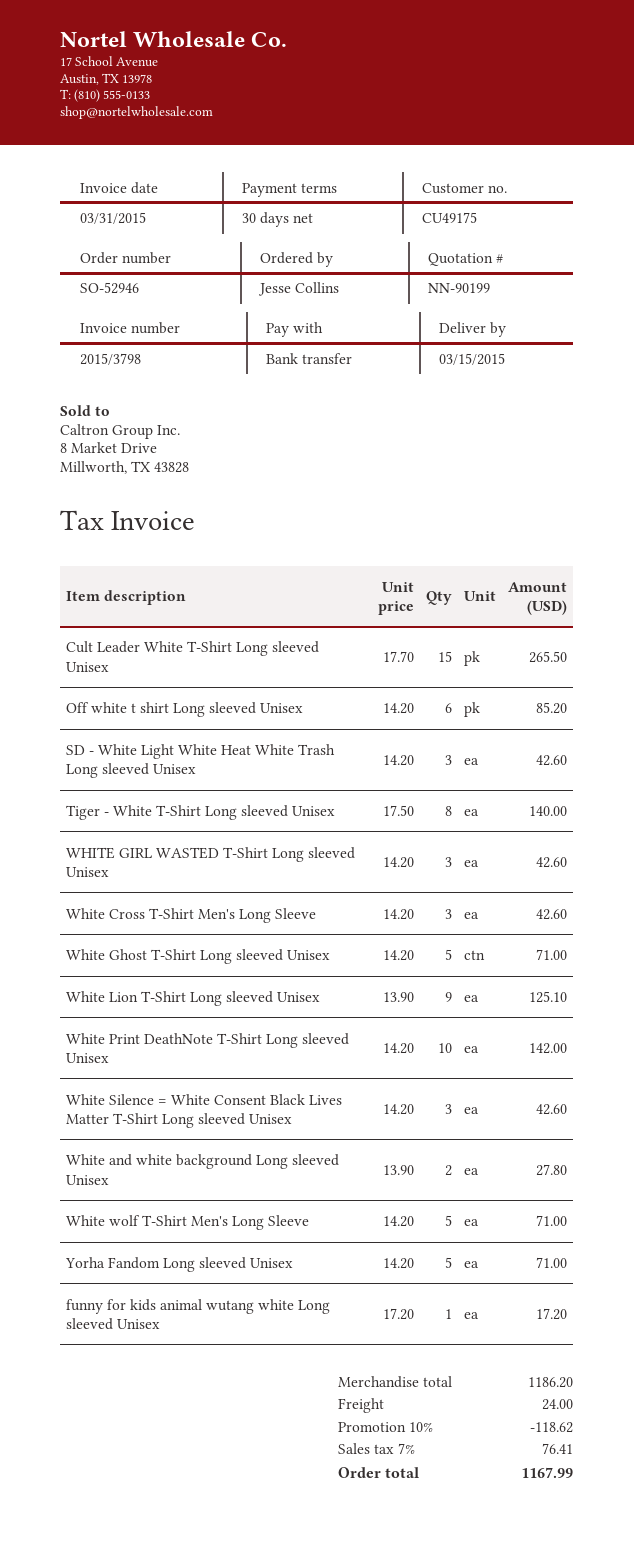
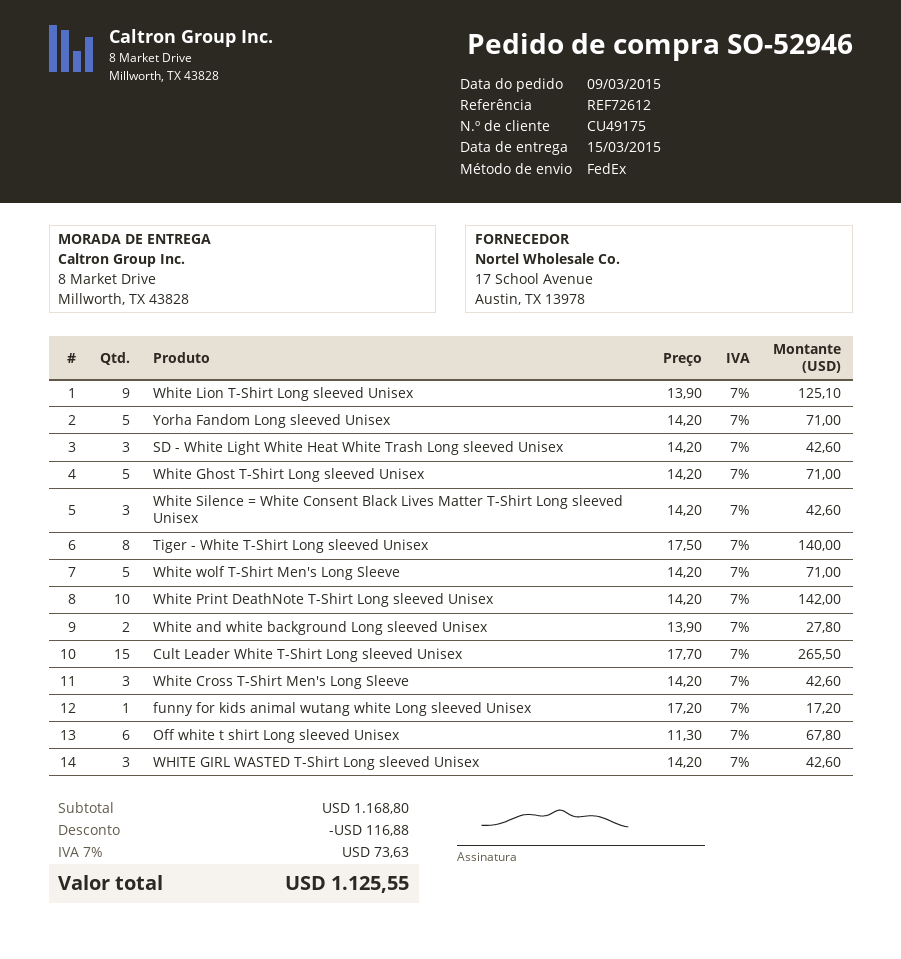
Off white t shirt Long sleeved Unisex: 6 x 14.20 = 85.20 -> 6 x 11.30 = 67.80
subtotal: 1186.20 -> 1168.80
discount: 118.62 -> 116.88
shipping: 24.00 -> none
tax: 7% = 76.41 -> 7% = 73.63
total: 1167.99 -> 1125.55

